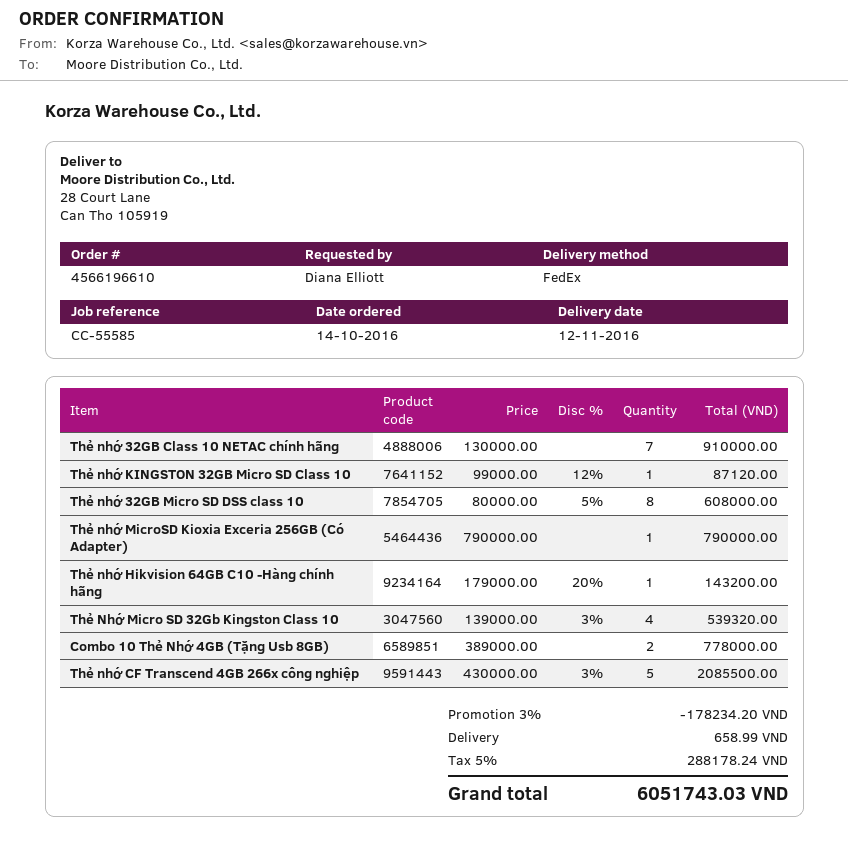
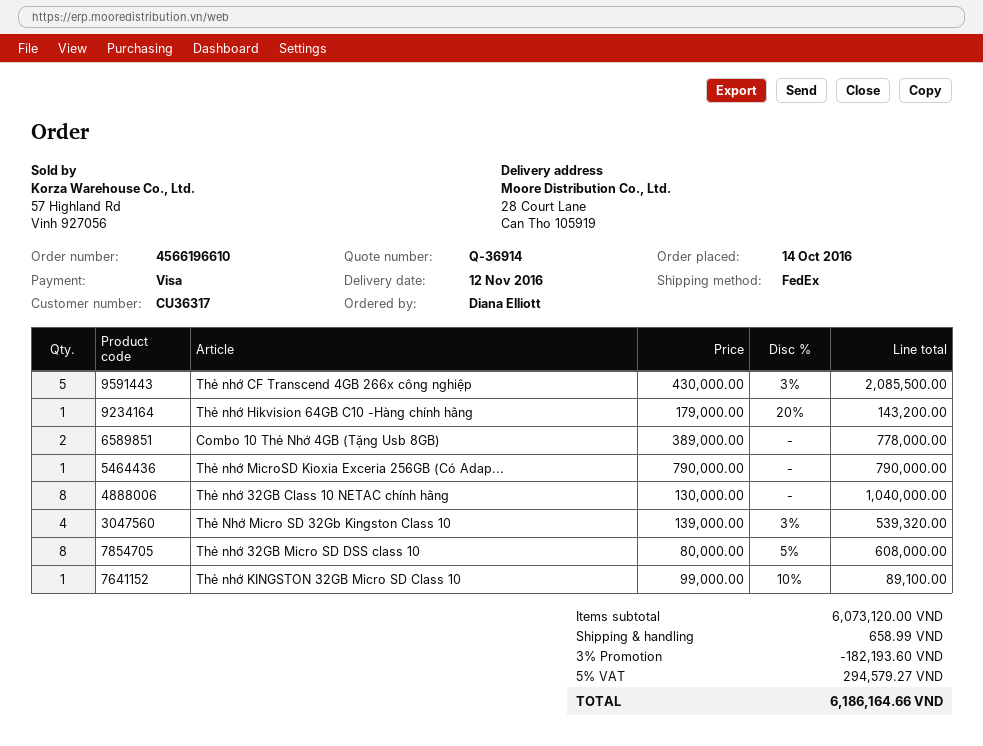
Thẻ nhớ 32GB Class 10 NETAC chính hãng: 7 x 130000.00 = 910000.00 -> 8 x 130000.00 = 1040000.00
Thẻ nhớ KINGSTON 32GB Micro SD Class 10: 1 x 99000.00 - 12% = 87120.00 -> 1 x 99000.00 - 10% = 89100.00
discount: 3% = 178234.20 -> 3% = 182193.60
tax: 5% = 288178.24 -> 5% = 294579.27
total: 6051743.03 -> 6186164.66

